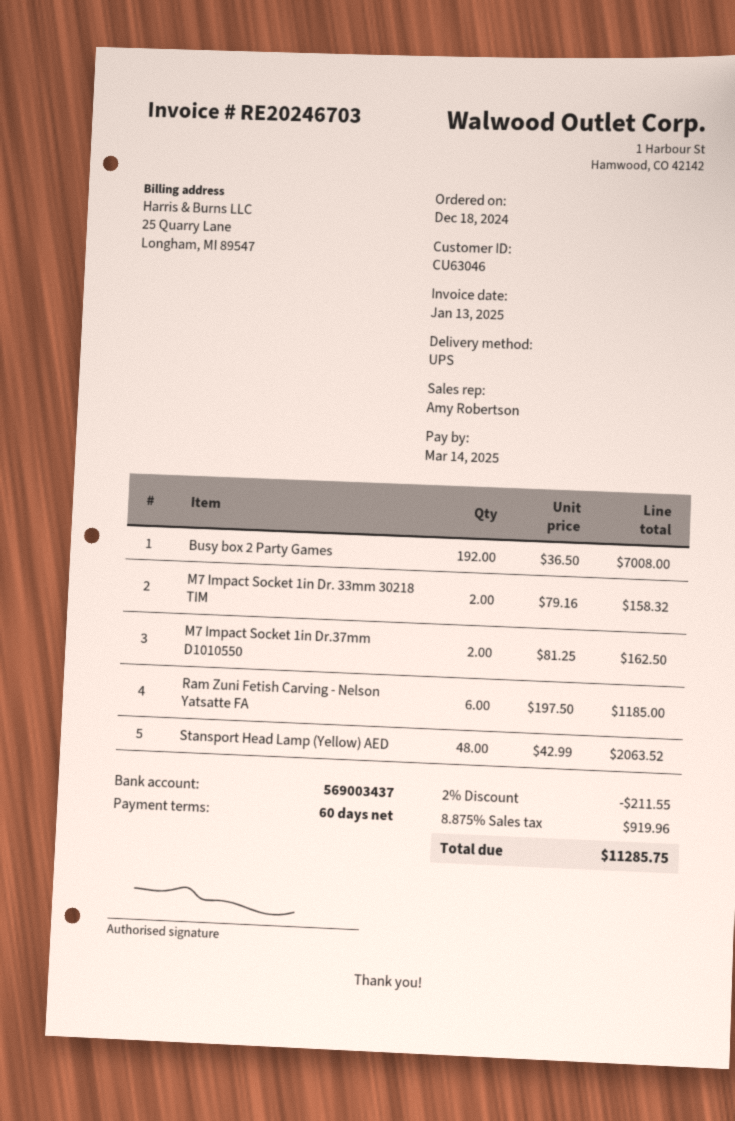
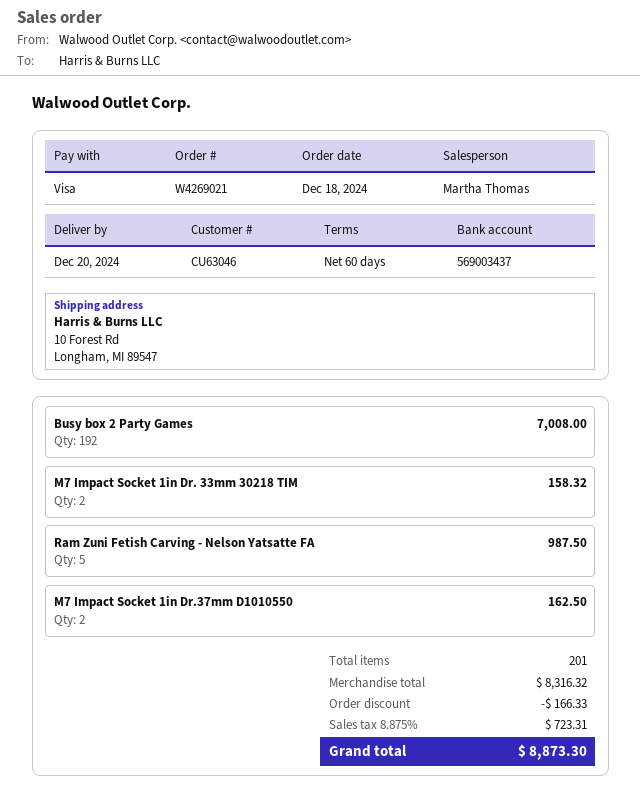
sales rep: Amy Robertson -> Martha Thomas
Ram Zuni Fetish Carving - Nelson Yatsatte FA: 6 for 1185.00 -> 5 for 987.50
Stansport Head Lamp (Yellow) AED: 48 for 2063.52 -> none
discount: 211.55 -> 166.33
tax: 8.875% = 919.96 -> 8.875% = 723.31
total: 11285.75 -> 8873.30

